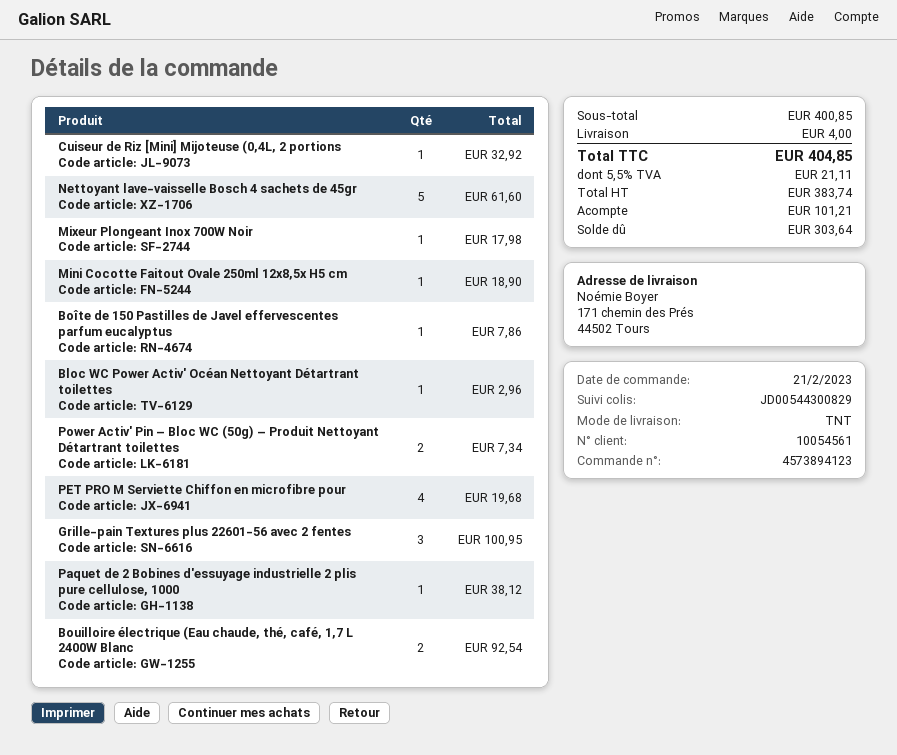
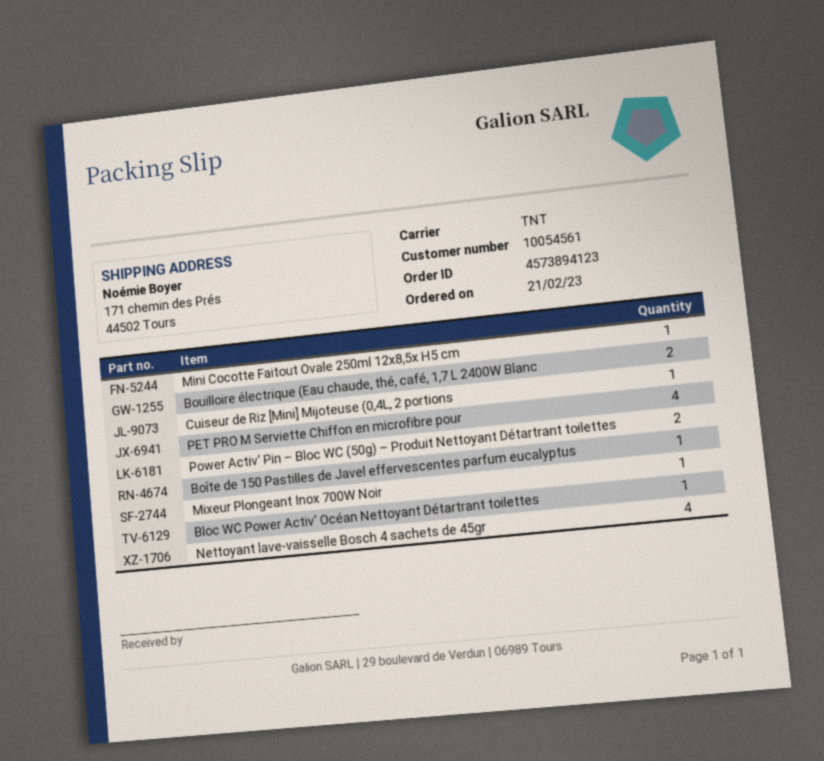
Nettoyant lave-vaisselle Bosch 4 sachets de 45gr: 5 -> 4
Grille-pain Textures plus 22601-56 avec 2 fentes: 3 -> none
Paquet de 2 Bobines d'essuyage industrielle 2 plis pure cellulose, 1000: 1 -> none

